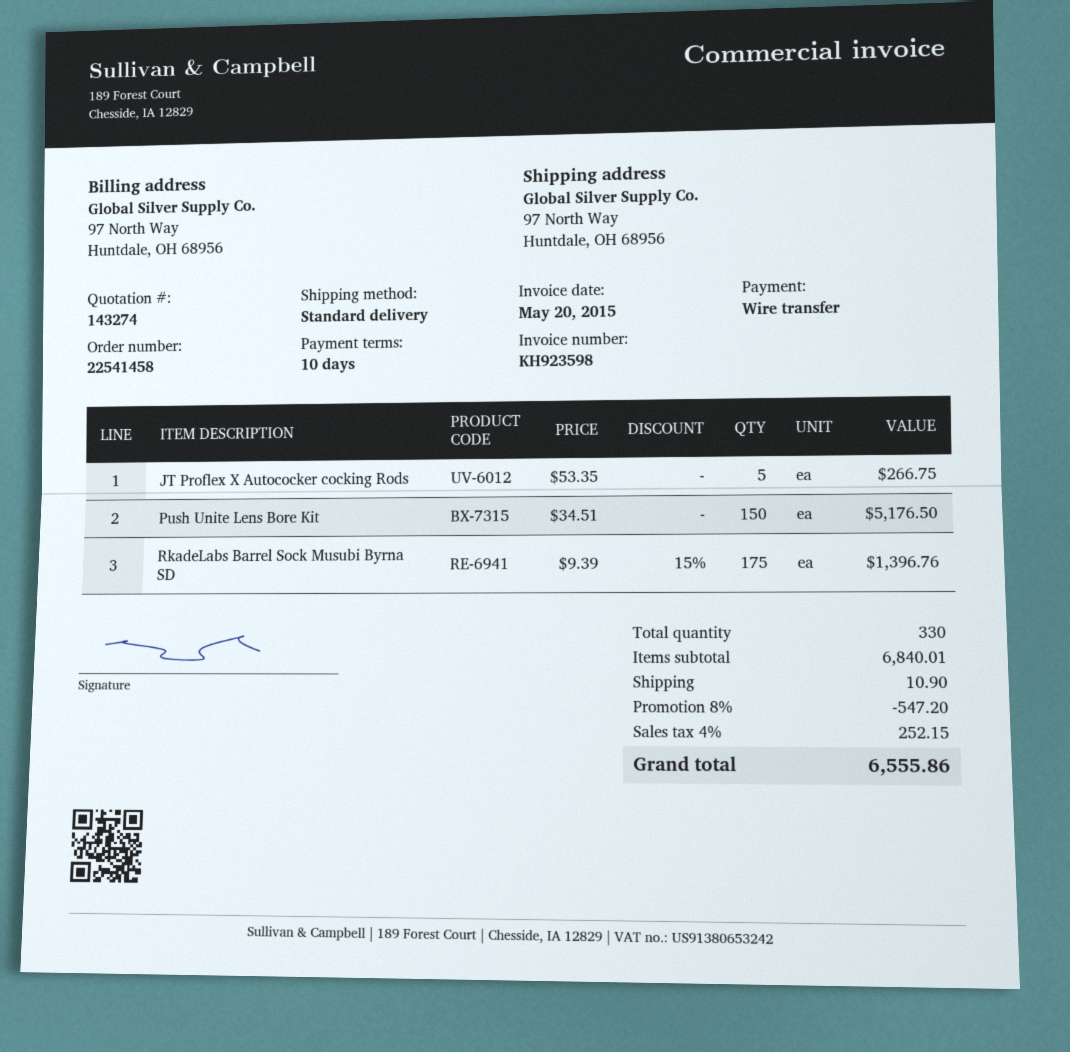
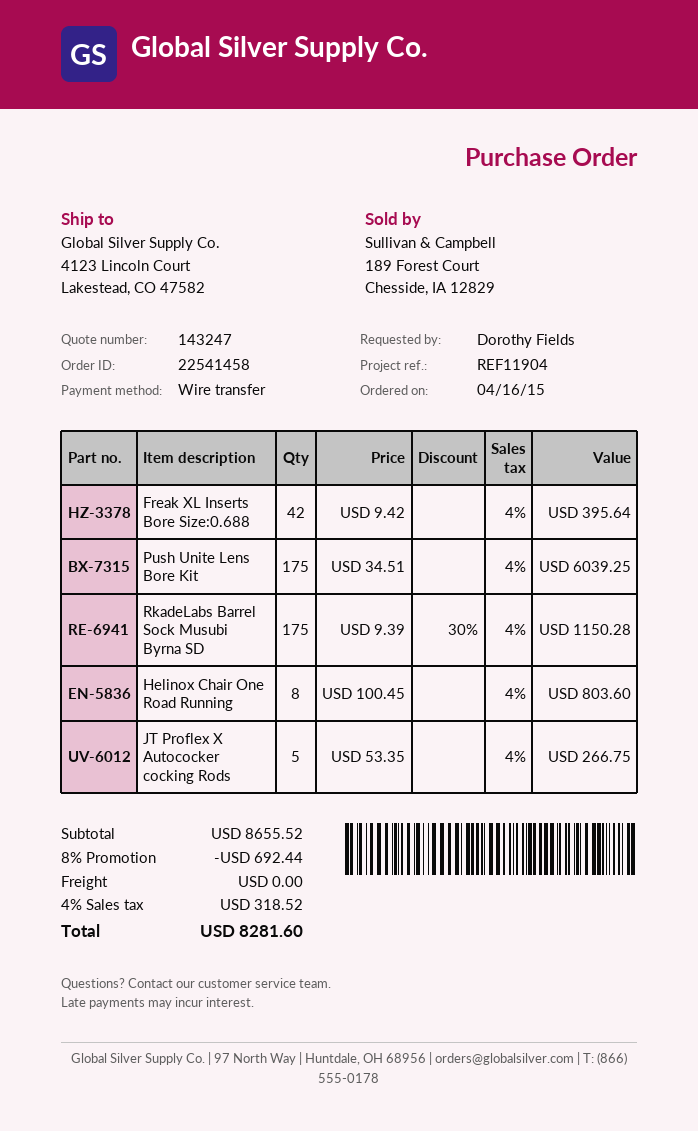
quote number: 143274 -> 143247
ship to: 97 North Way, Huntdale, OH 68956 -> 4123 Lincoln Court, Lakestead, CO 47582
Push Unite Lens Bore Kit: 150 x 34.51 = 5176.50 -> 175 x 34.51 = 6039.25
RkadeLabs Barrel Sock Musubi Byrna SD: 175 x 9.39 - 15% = 1396.76 -> 175 x 9.39 - 30% = 1150.28
Freak XL Inserts Bore Size:0.688: none -> 42 x 9.42 = 395.64
Helinox Chair One Road Running: none -> 8 x 100.45 = 803.60
subtotal: 6840.01 -> 8655.52
discount: 8% = 547.20 -> 8% = 692.44
shipping: 10.90 -> 0.00
tax: 4% = 252.15 -> 4% = 318.52
total: 6555.86 -> 8281.60

